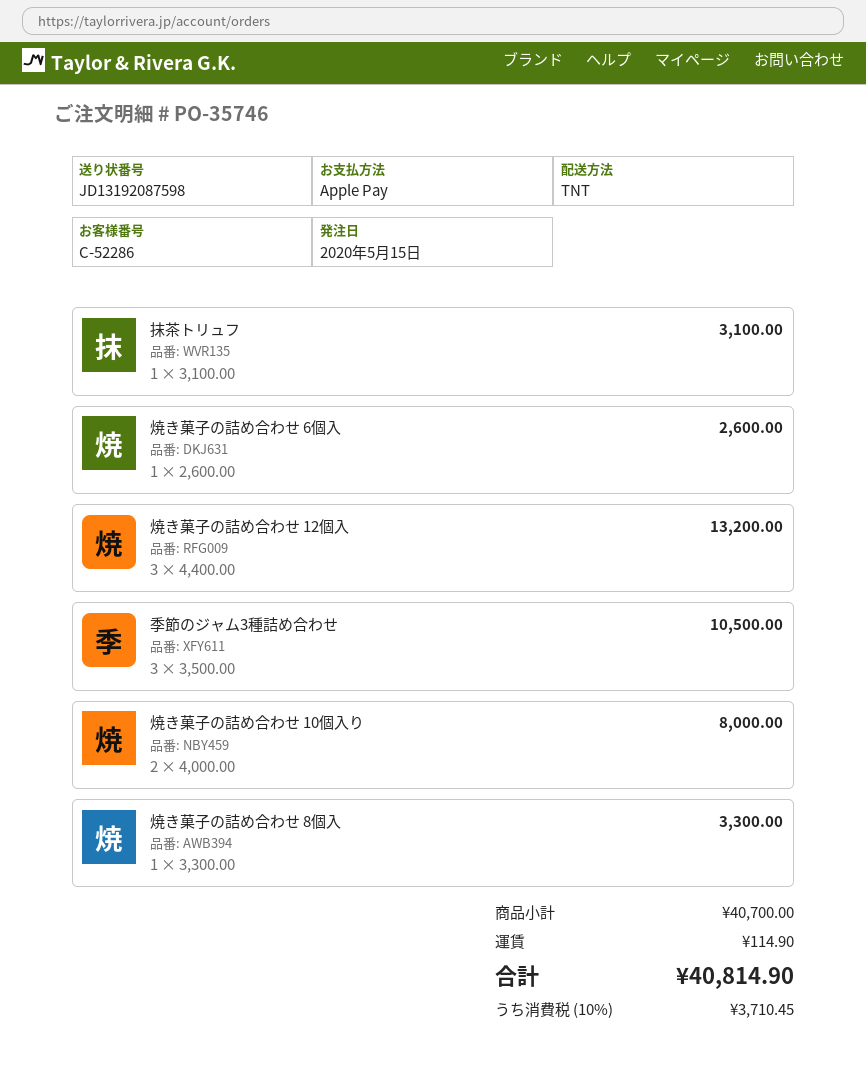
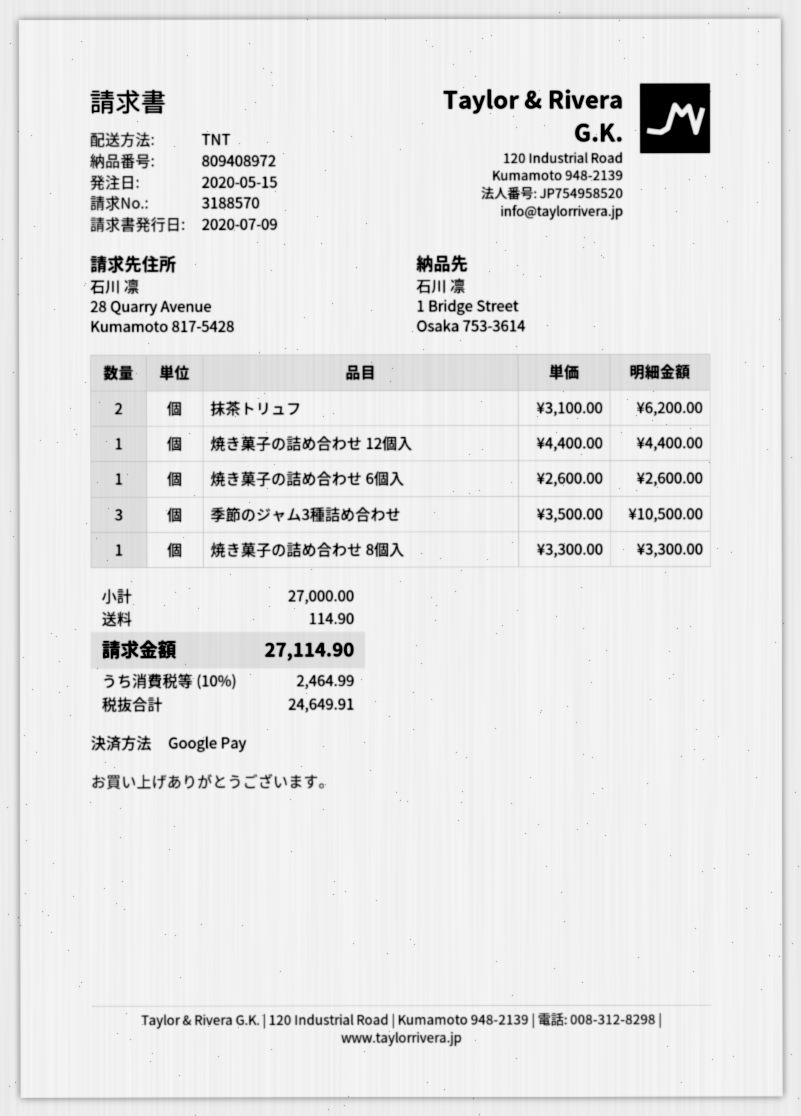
payment method: Apple Pay -> Google Pay
抹茶トリュフ: 1 x 3100.00 = 3100.00 -> 2 x 3100.00 = 6200.00
焼き菓子の詰め合わせ 12個入: 3 x 4400.00 = 13200.00 -> 1 x 4400.00 = 4400.00
焼き菓子の詰め合わせ 10個入り: 2 x 4000.00 = 8000.00 -> none
subtotal: 40700.00 -> 27000.00
tax: 10% = 3710.45 -> 10% = 2464.99
total: 40814.90 -> 27114.90

